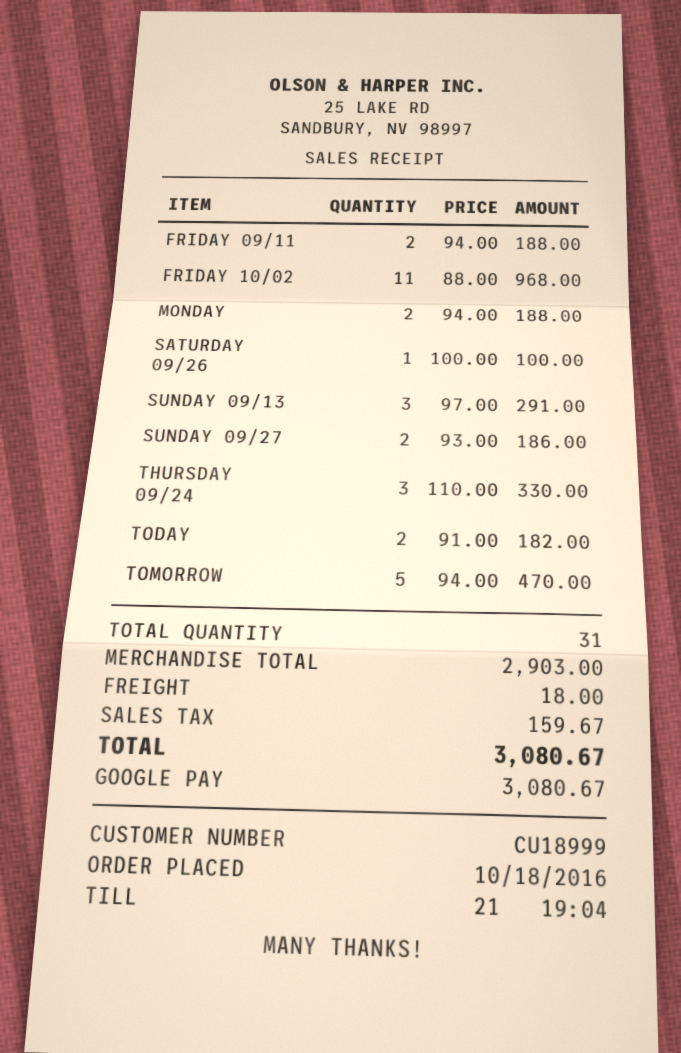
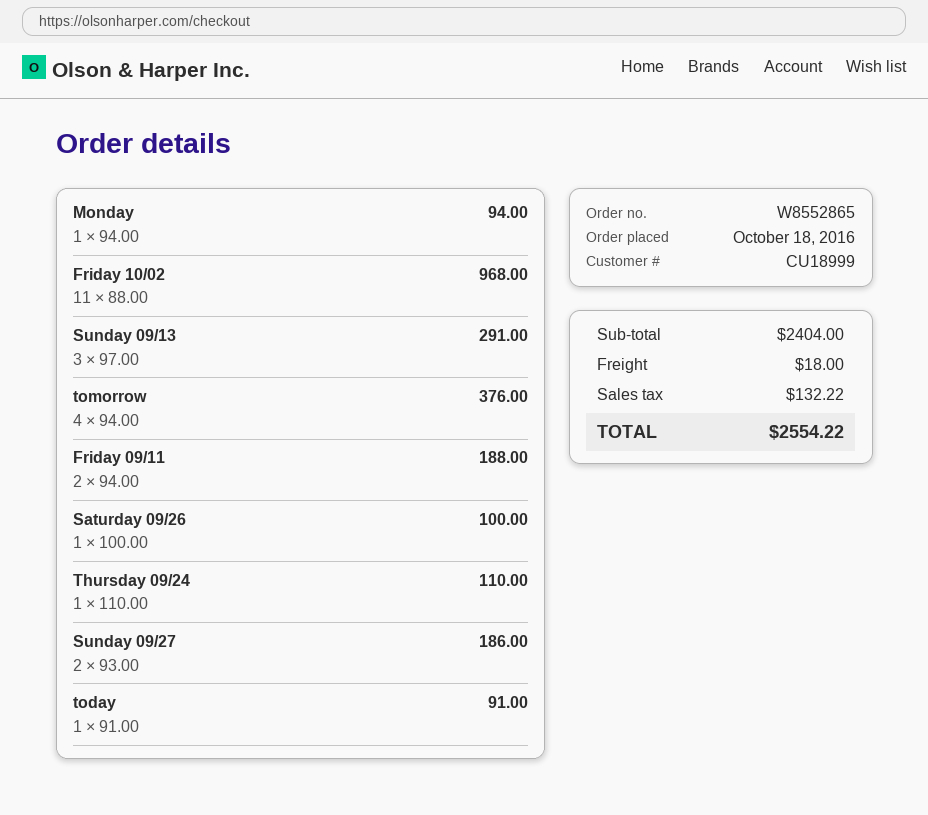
MONDAY: 2 x 94.00 = 188.00 -> 1 x 94.00 = 94.00
THURSDAY 09/24: 3 x 110.00 = 330.00 -> 1 x 110.00 = 110.00
TODAY: 2 x 91.00 = 182.00 -> 1 x 91.00 = 91.00
TOMORROW: 5 x 94.00 = 470.00 -> 4 x 94.00 = 376.00
subtotal: 2903.00 -> 2404.00
tax: 159.67 -> 132.22
total: 3080.67 -> 2554.22

